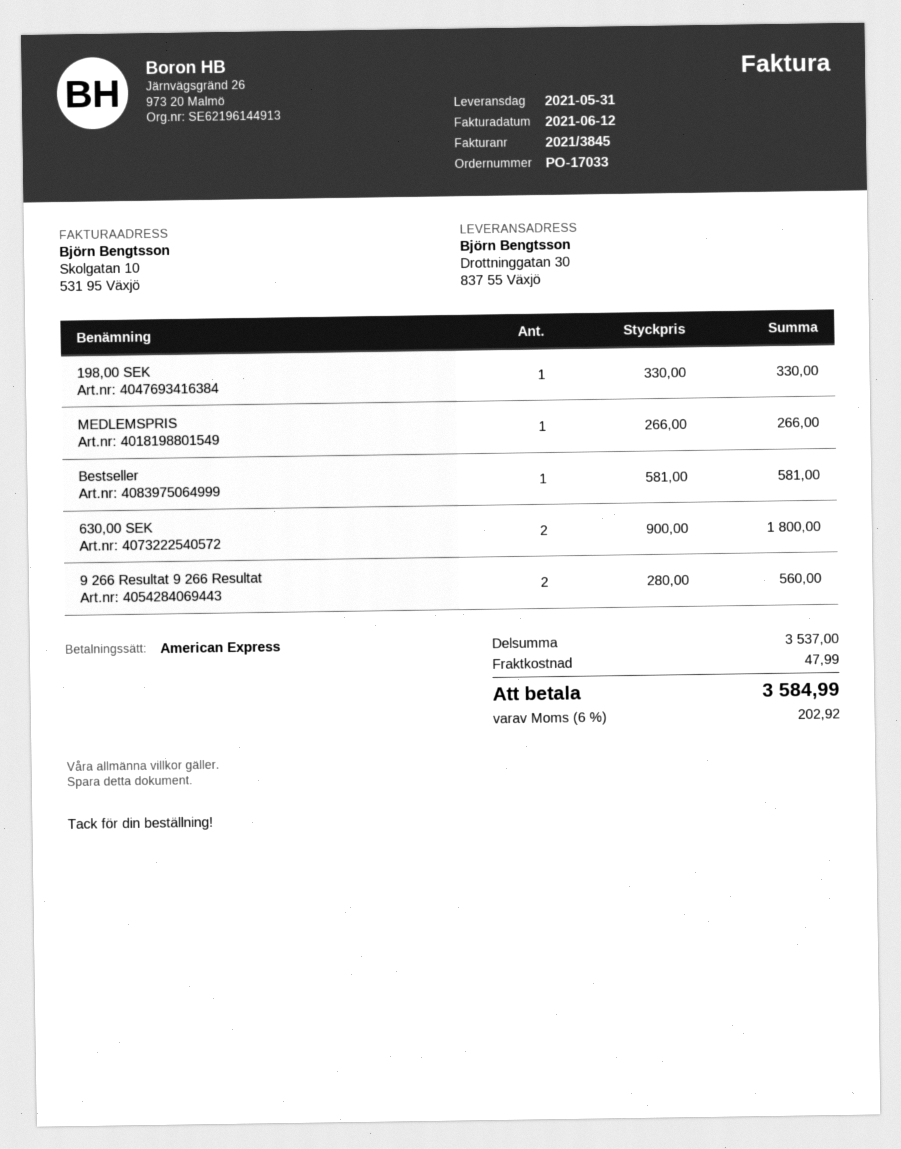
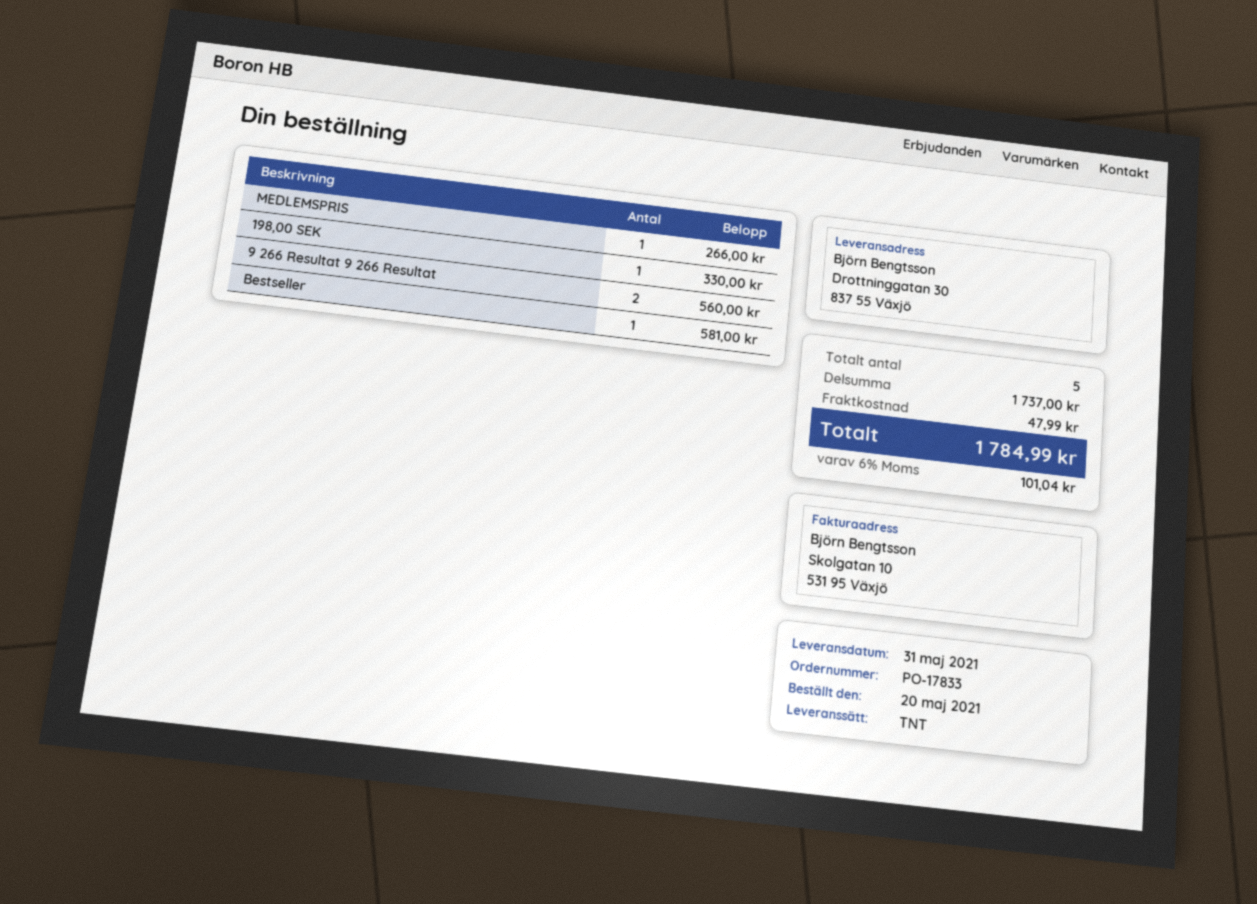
order number: PO-17033 -> PO-17833
630,00 SEK: 2 for 1800.00 -> none
subtotal: 3537.00 -> 1737.00
tax: 6% = 202.92 -> 6% = 101.04
total: 3584.99 -> 1784.99

